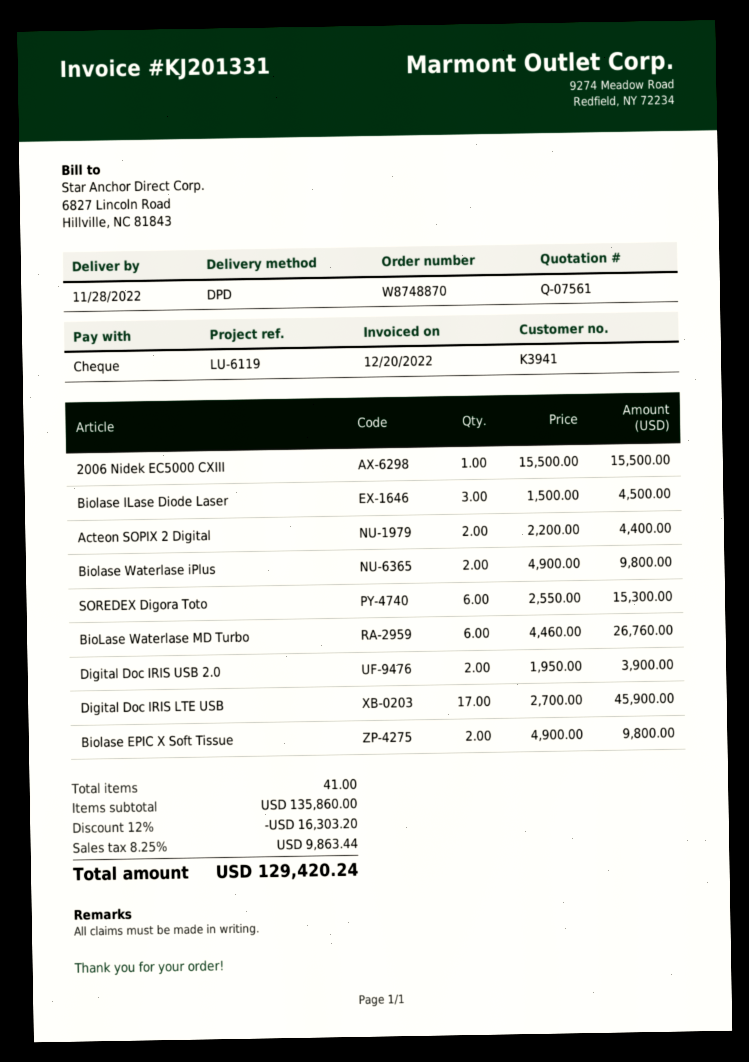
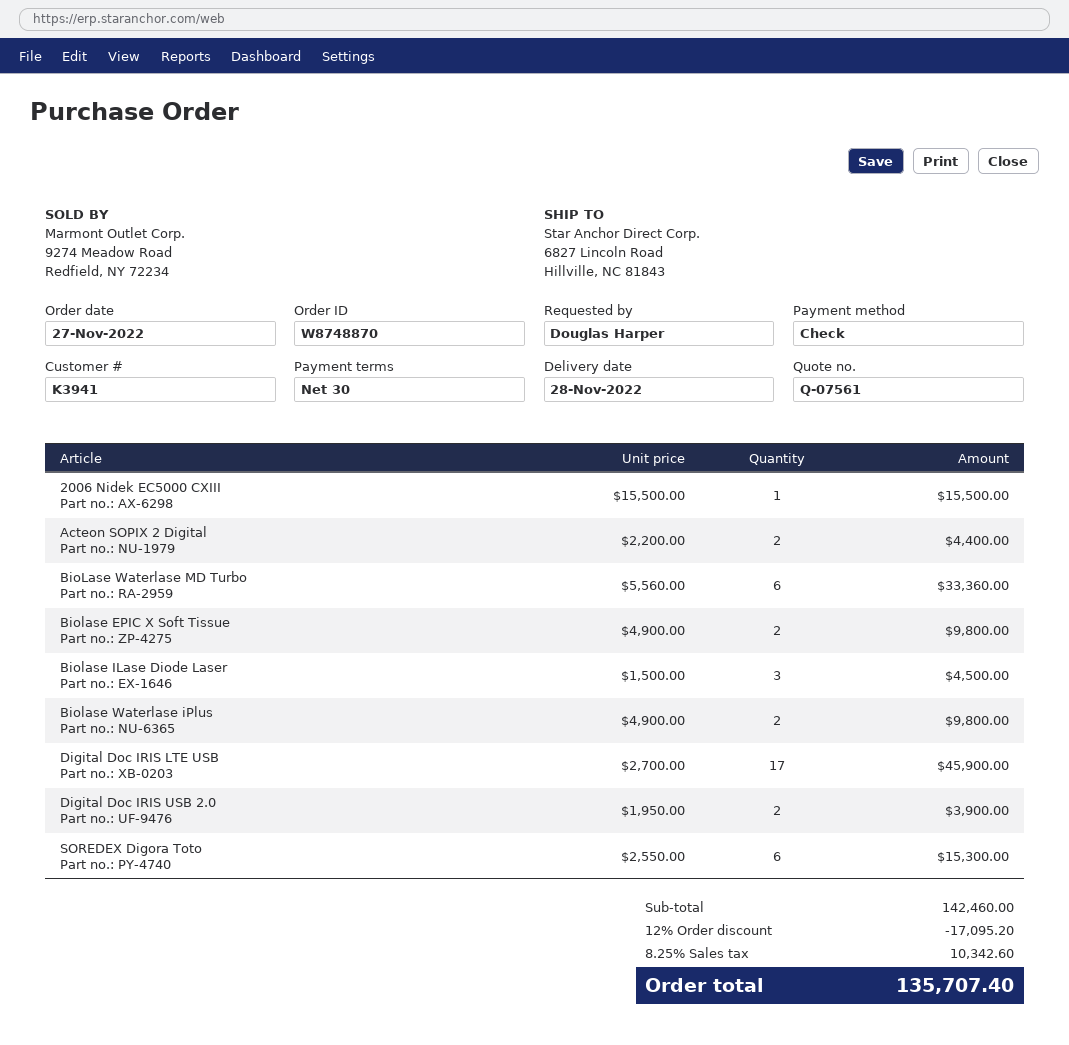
BioLase Waterlase MD Turbo: 6 x 4460.00 = 26760.00 -> 6 x 5560.00 = 33360.00
subtotal: 135860.00 -> 142460.00
discount: 12% = 16303.20 -> 12% = 17095.20
tax: 8.25% = 9863.44 -> 8.25% = 10342.60
total: 129420.24 -> 135707.40

